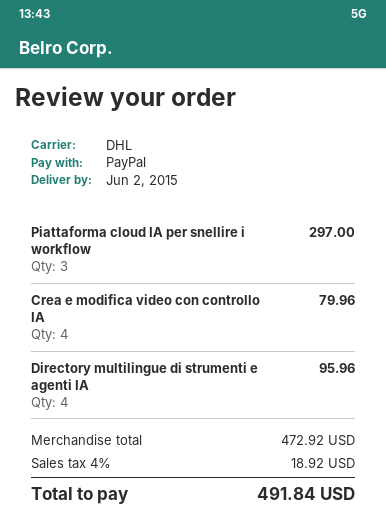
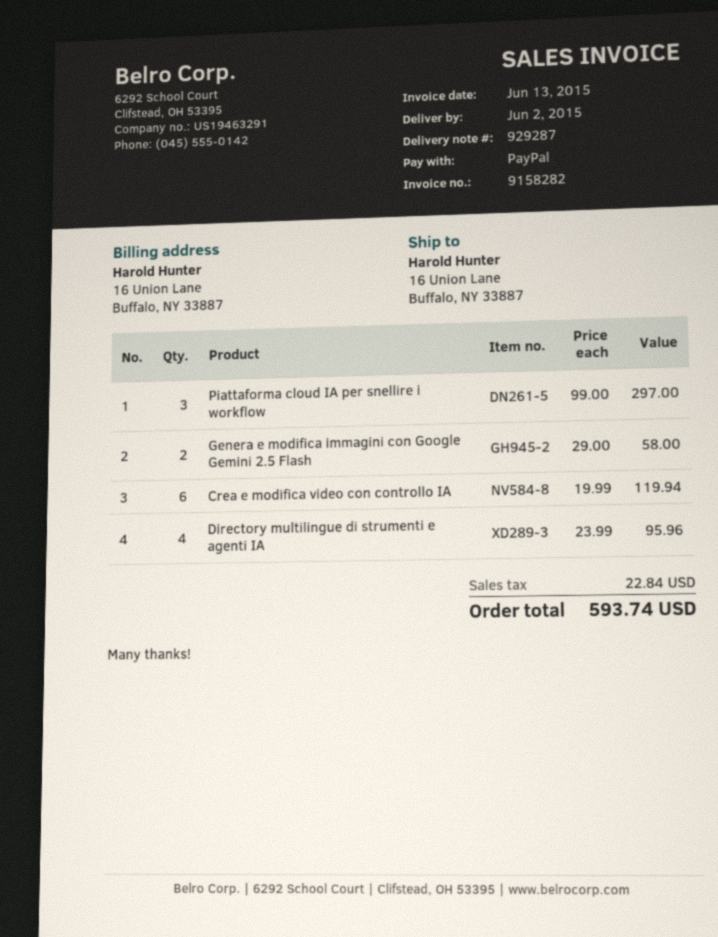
Crea e modifica video con controllo IA: 4 for 79.96 -> 6 for 119.94
Genera e modifica immagini con Google Gemini 2.5 Flash: none -> 2 for 58.00
tax: 18.92 -> 22.84
total: 491.84 -> 593.74

